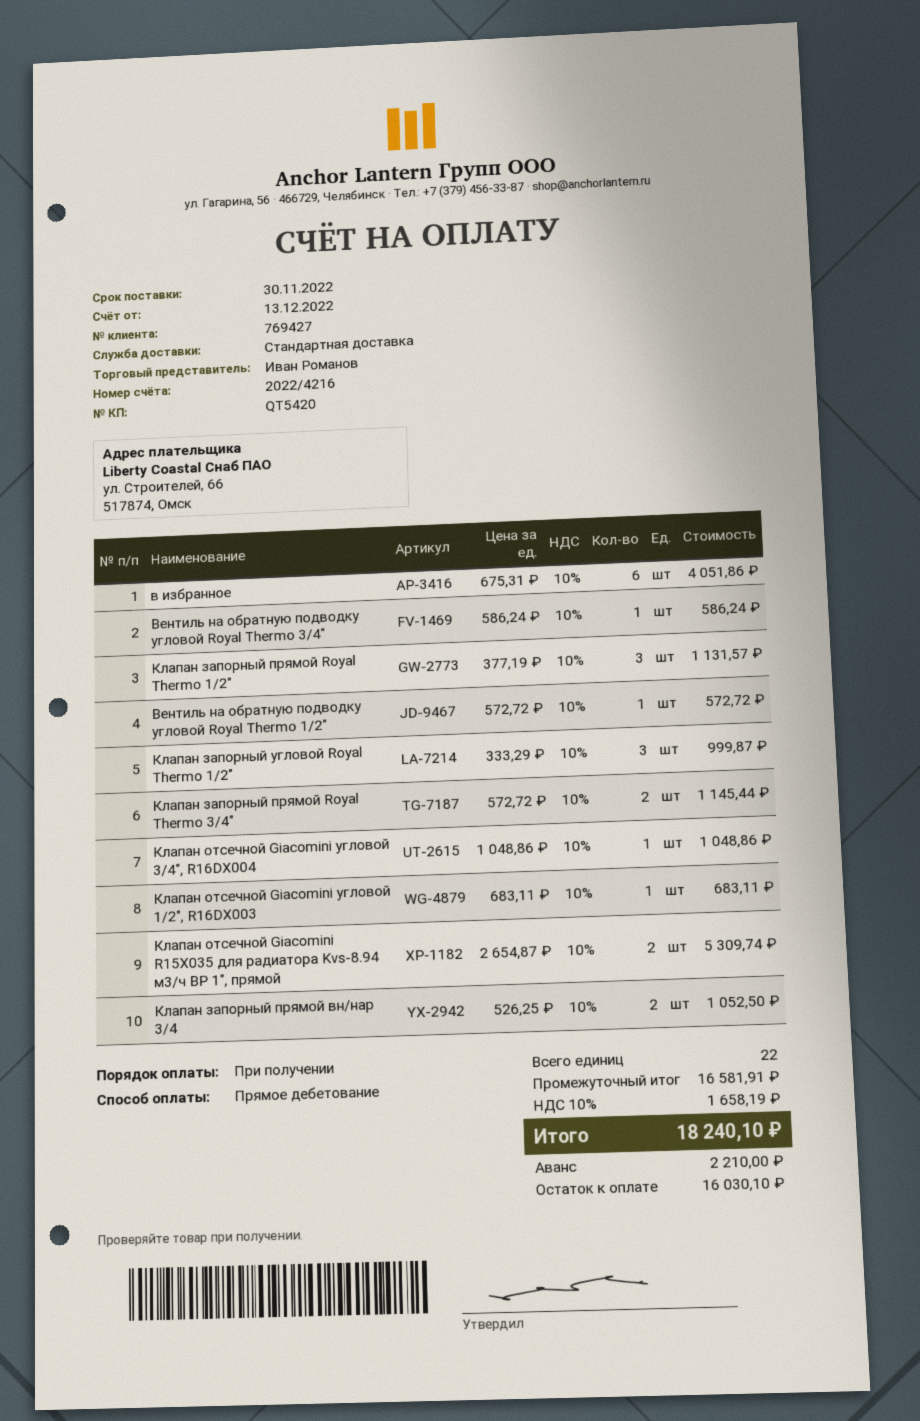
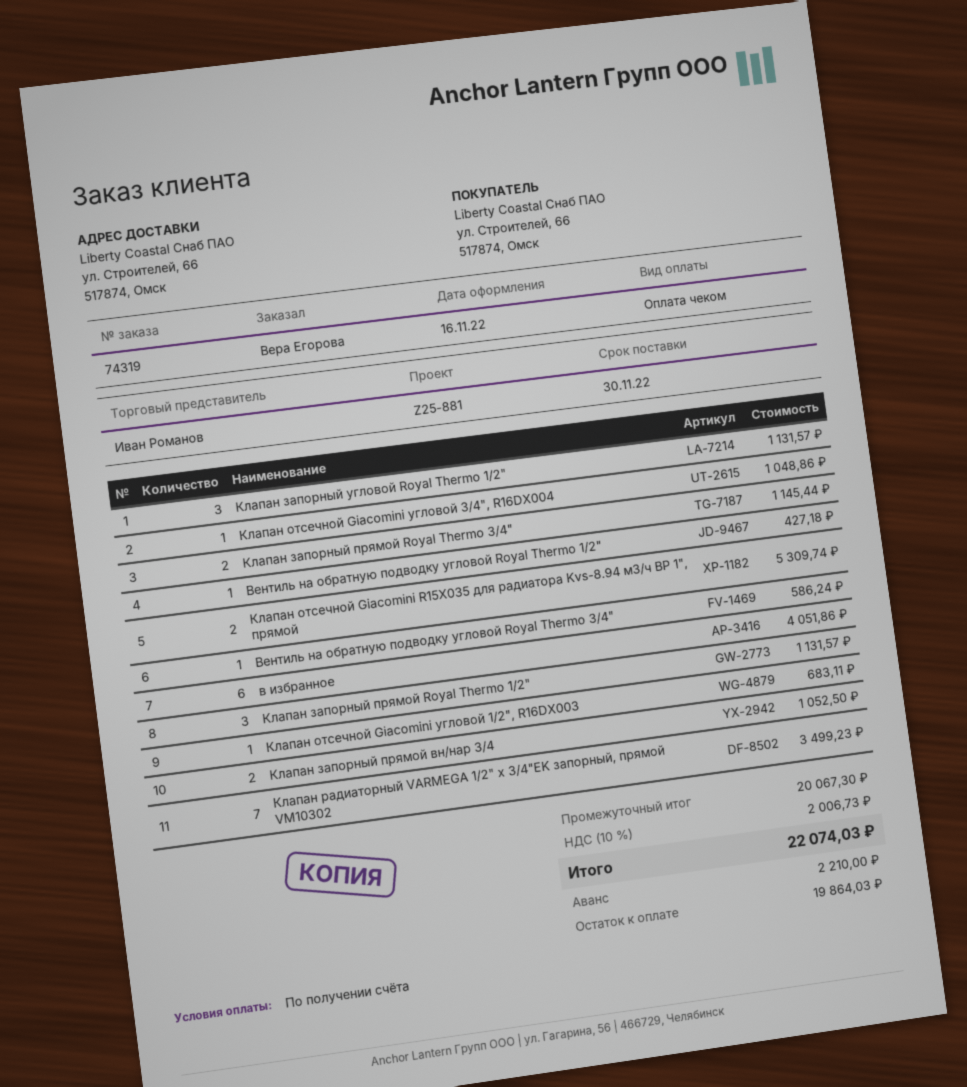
payment method: direct debit -> cheque
Вентиль на обратную подводку угловой Royal Thermo 1/2": 1 for 572.72 -> 1 for 427.18
Клапан запорный угловой Royal Thermo 1/2": 3 for 999.87 -> 3 for 1131.57
Клапан радиаторный VARMEGA 1/2" x 3/4"EK запорный, прямой VM10302: none -> 7 for 3499.23
subtotal: 16581.91 -> 20067.30
tax: 10% = 1658.19 -> 10% = 2006.73
total: 18240.10 -> 22074.03
balance: 16030.10 -> 19864.03

